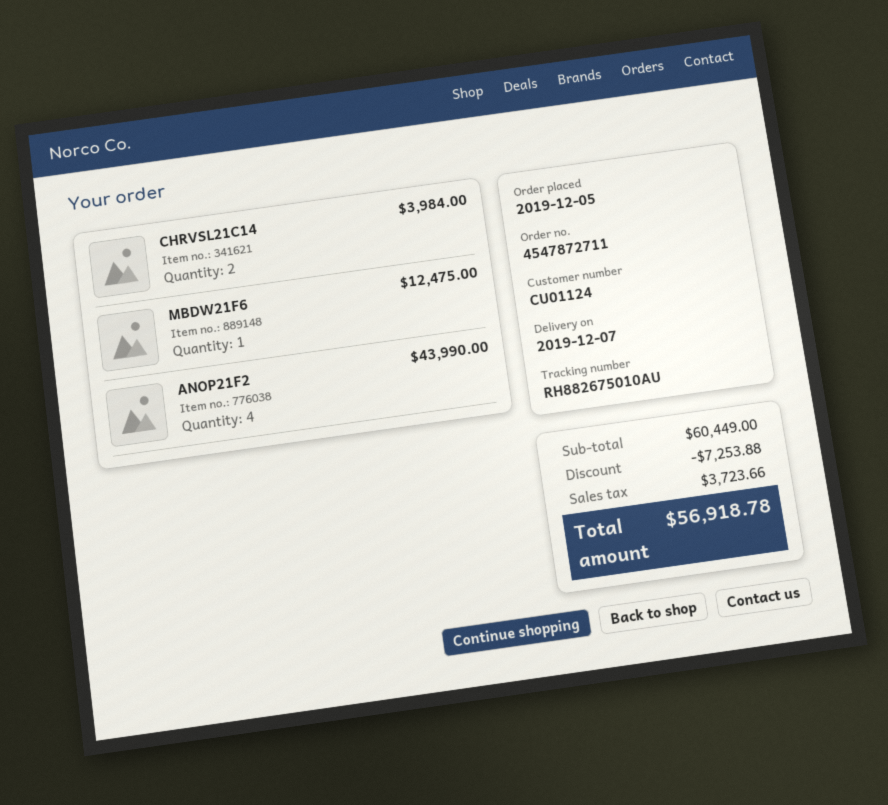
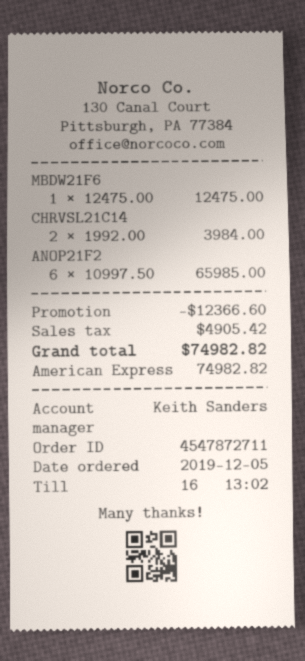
ANOP21F2: 4 for 43990.00 -> 6 for 65985.00
discount: 7253.88 -> 12366.60
tax: 3723.66 -> 4905.42
total: 56918.78 -> 74982.82

